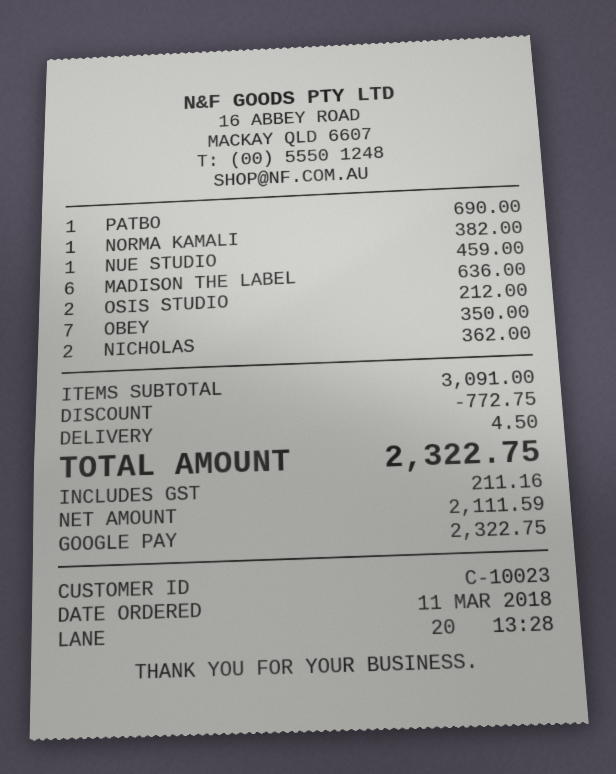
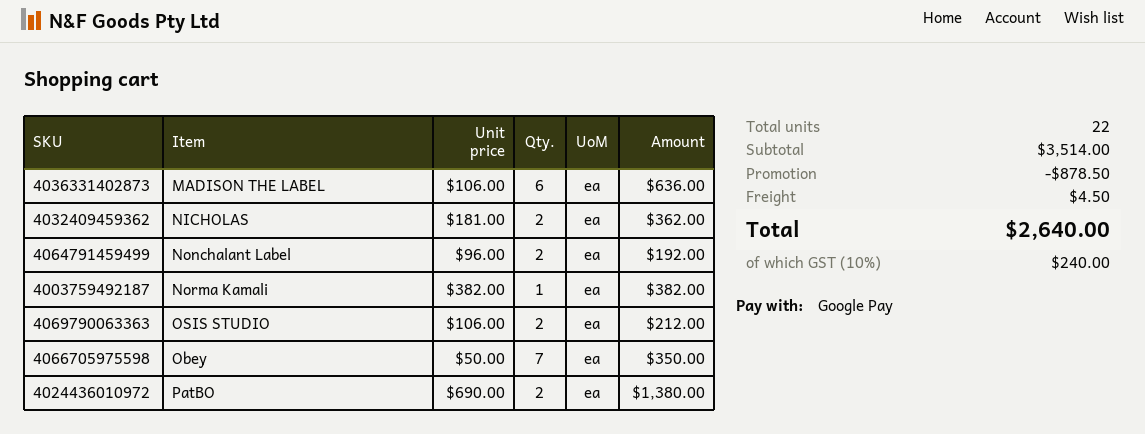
PATBO: 1 for 690.00 -> 2 for 1380.00
NUE STUDIO: 1 for 459.00 -> none
Nonchalant Label: none -> 2 for 192.00
subtotal: 3091.00 -> 3514.00
discount: 772.75 -> 878.50
tax: 211.16 -> 240.00
total: 2322.75 -> 2640.00

